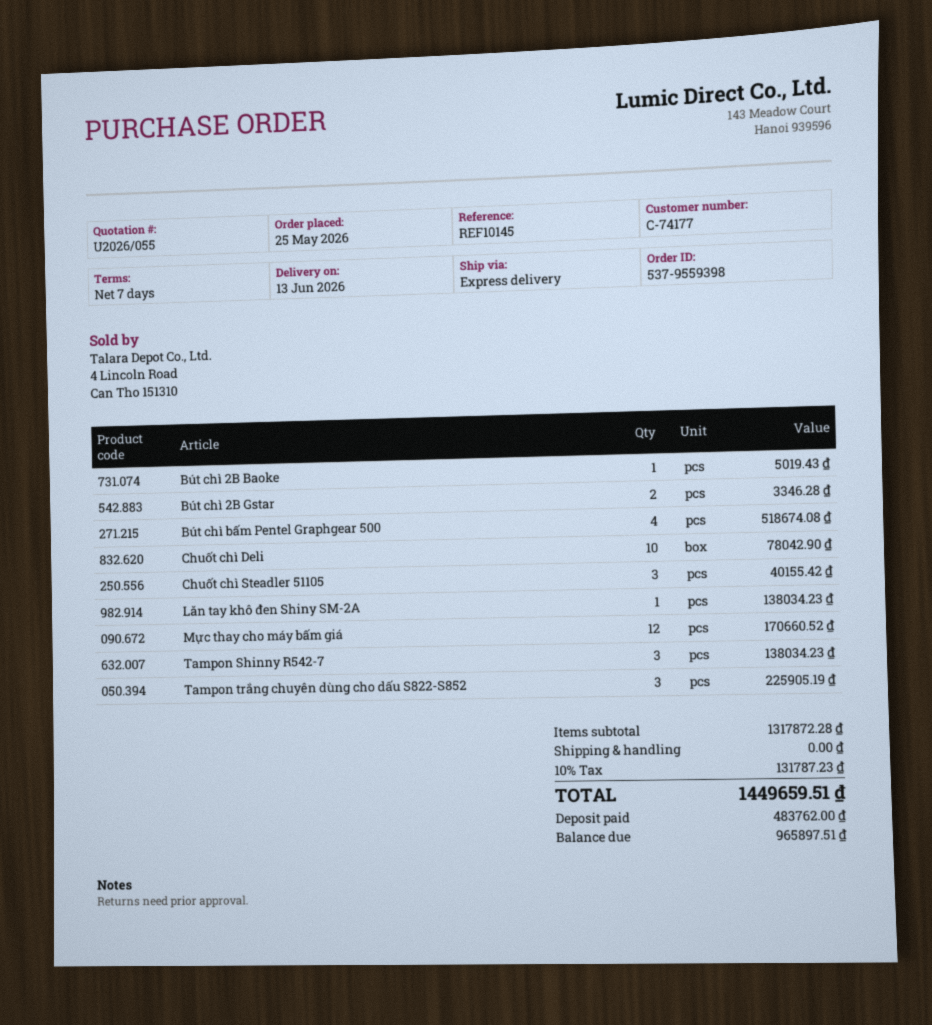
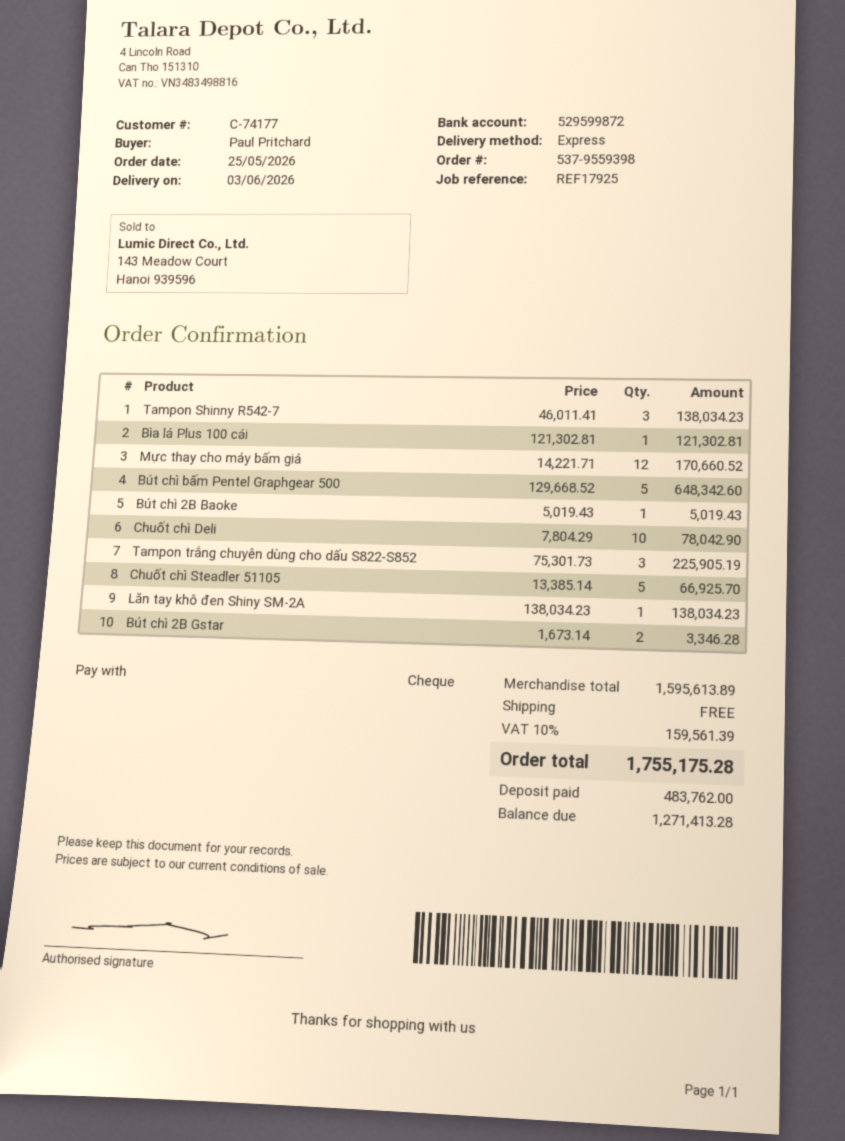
delivery date: 2026-06-13 -> 2026-06-03
reference: REF10145 -> REF17925
Bút chì bấm Pentel Graphgear 500: 4 for 518674.08 -> 5 for 648342.60
Chuốt chì Steadler 51105: 3 for 40155.42 -> 5 for 66925.70
Bìa lá Plus 100 cái: none -> 1 for 121302.81
subtotal: 1317872.28 -> 1595613.89
tax: 10% = 131787.23 -> 10% = 159561.39
total: 1449659.51 -> 1755175.28
balance: 965897.51 -> 1271413.28

